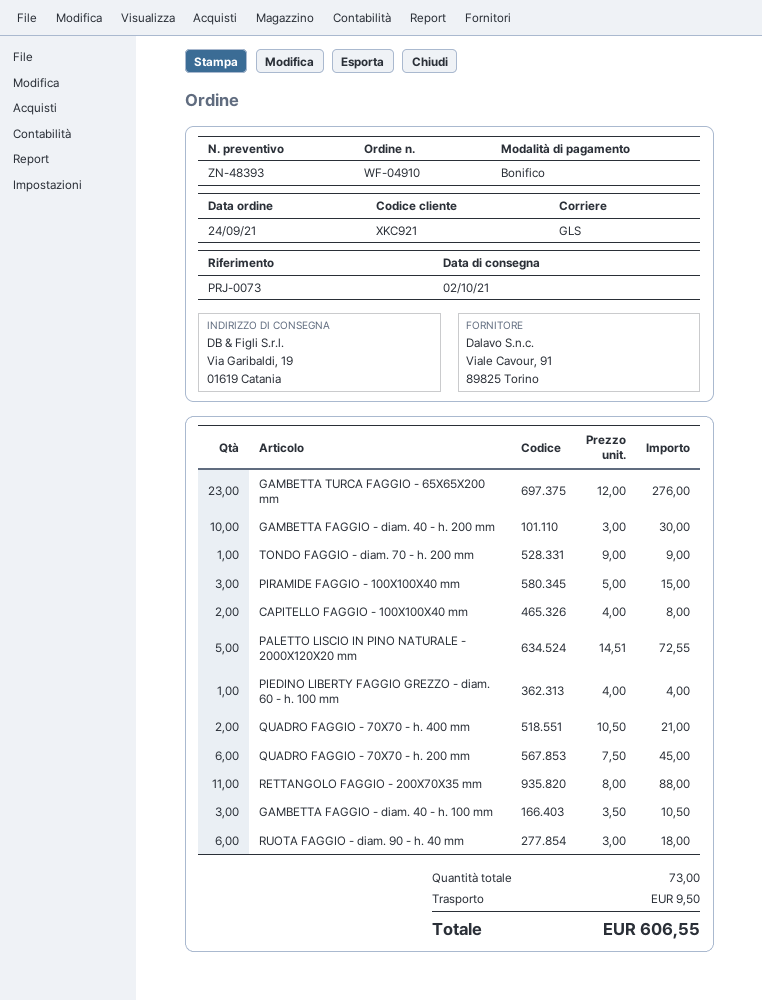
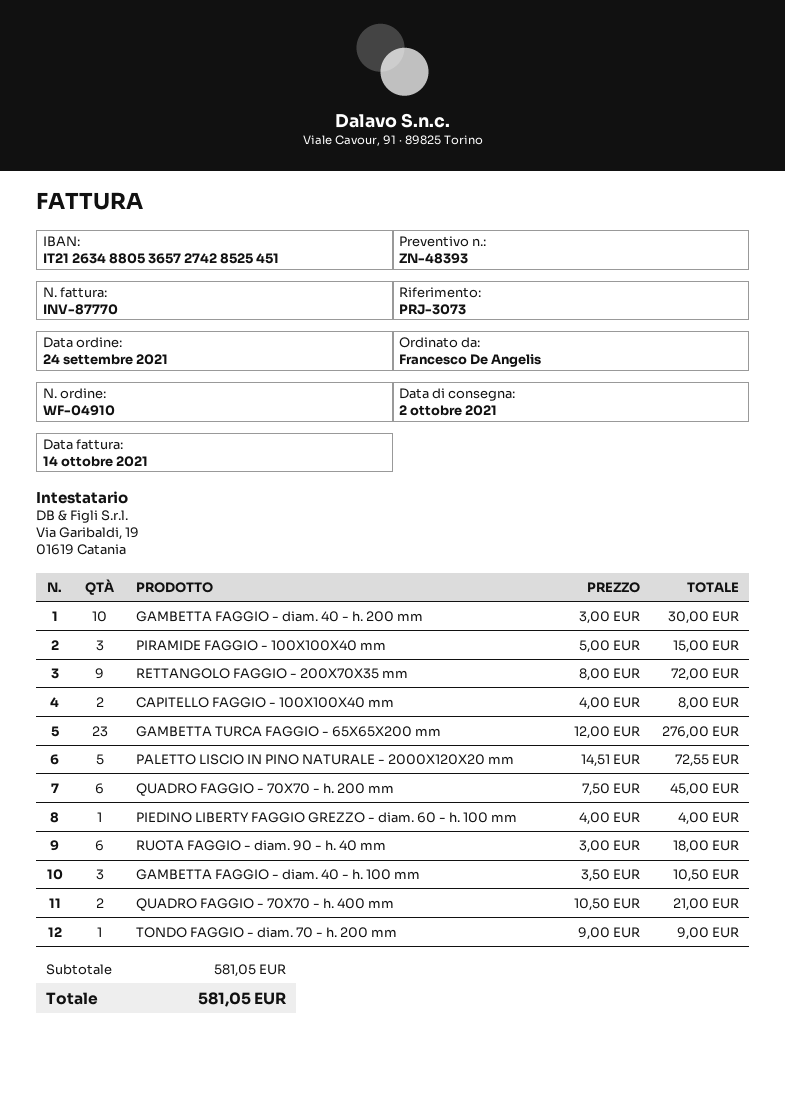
reference: PRJ-0073 -> PRJ-3073
RETTANGOLO FAGGIO - 200X70X35 mm: 11 x 8.00 = 88.00 -> 9 x 8.00 = 72.00
shipping: 9.50 -> none
total: 606.55 -> 581.05

